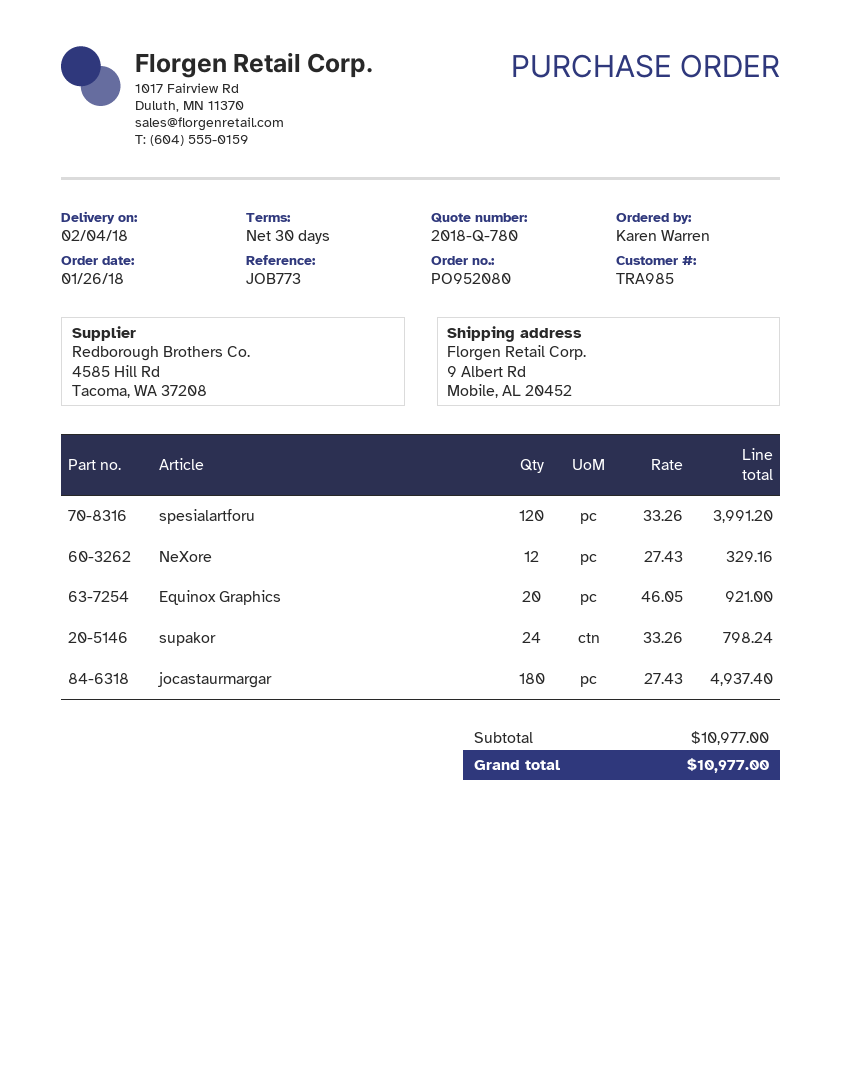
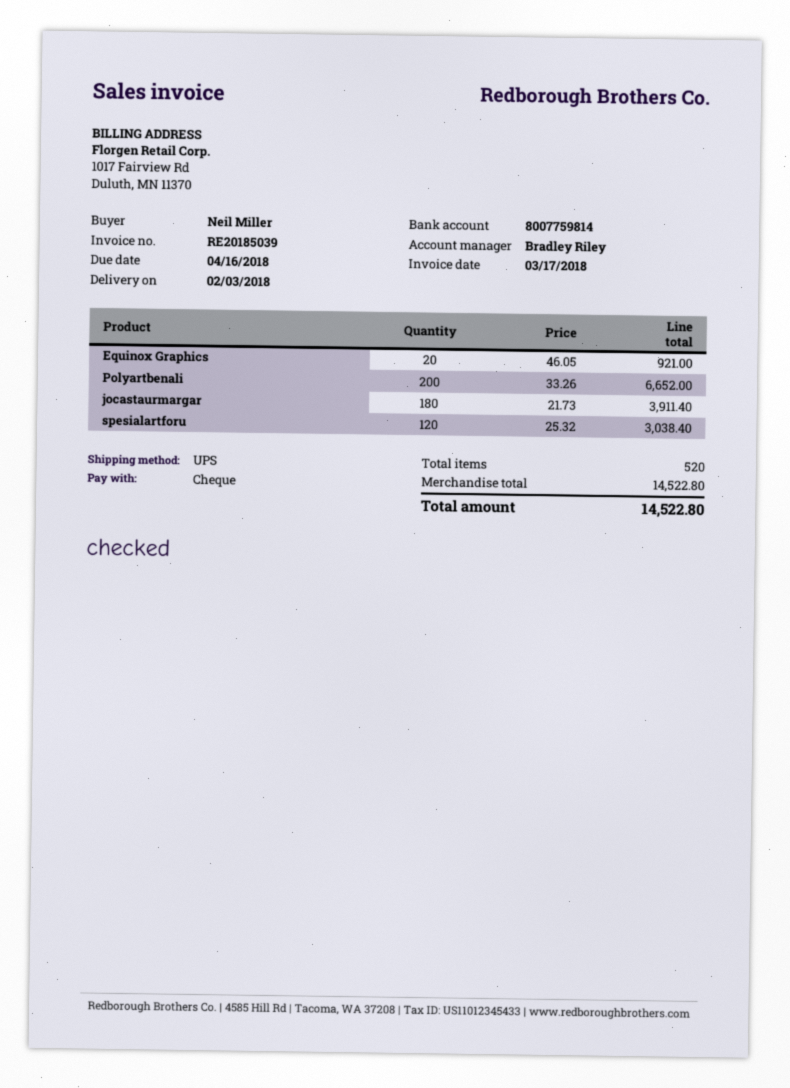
delivery date: 2018-02-04 -> 2018-02-03
ordered by: Karen Warren -> Neil Miller
spesialartforu: 120 x 33.26 = 3991.20 -> 120 x 25.32 = 3038.40
NeXore: 12 x 27.43 = 329.16 -> none
supakor: 24 x 33.26 = 798.24 -> none
jocastaurmargar: 180 x 27.43 = 4937.40 -> 180 x 21.73 = 3911.40
Polyartbenali: none -> 200 x 33.26 = 6652.00
subtotal: 10977.00 -> 14522.80
total: 10977.00 -> 14522.80

